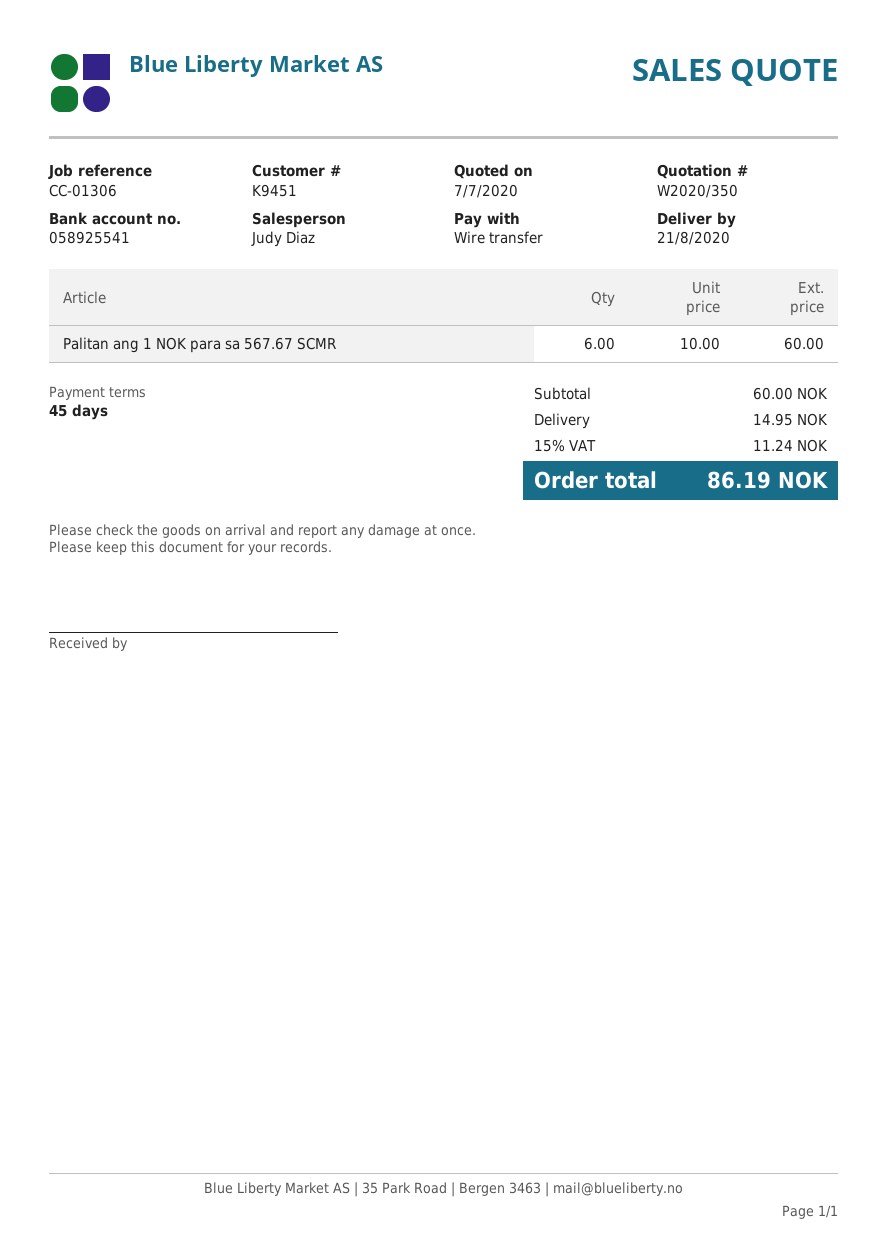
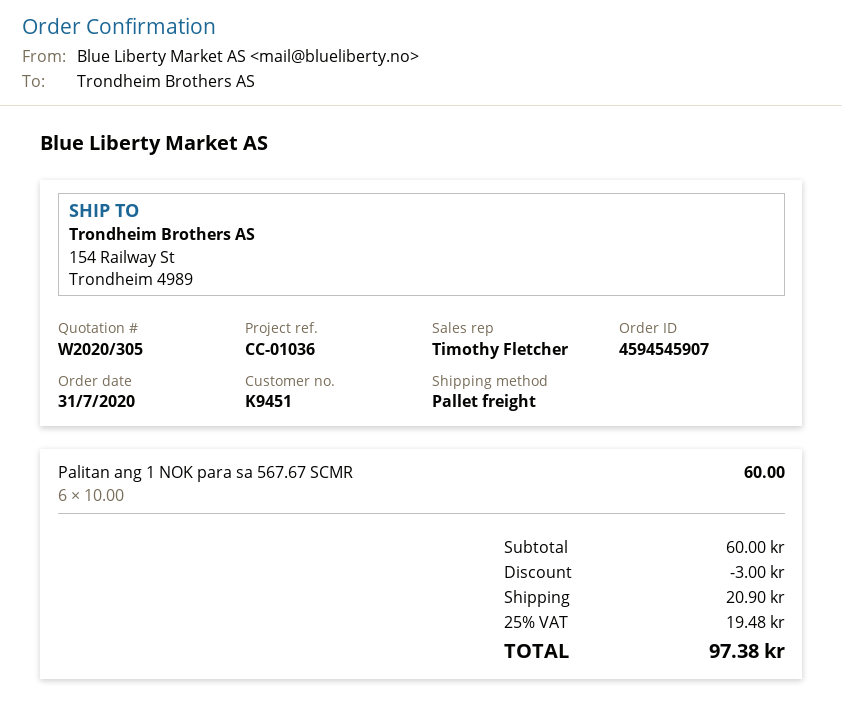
quote number: W2020/350 -> W2020/305
reference: CC-01306 -> CC-01036
sales rep: Judy Diaz -> Timothy Fletcher
discount: none -> 3.00
shipping: 14.95 -> 20.90
tax: 15% = 11.24 -> 25% = 19.48
total: 86.19 -> 97.38

